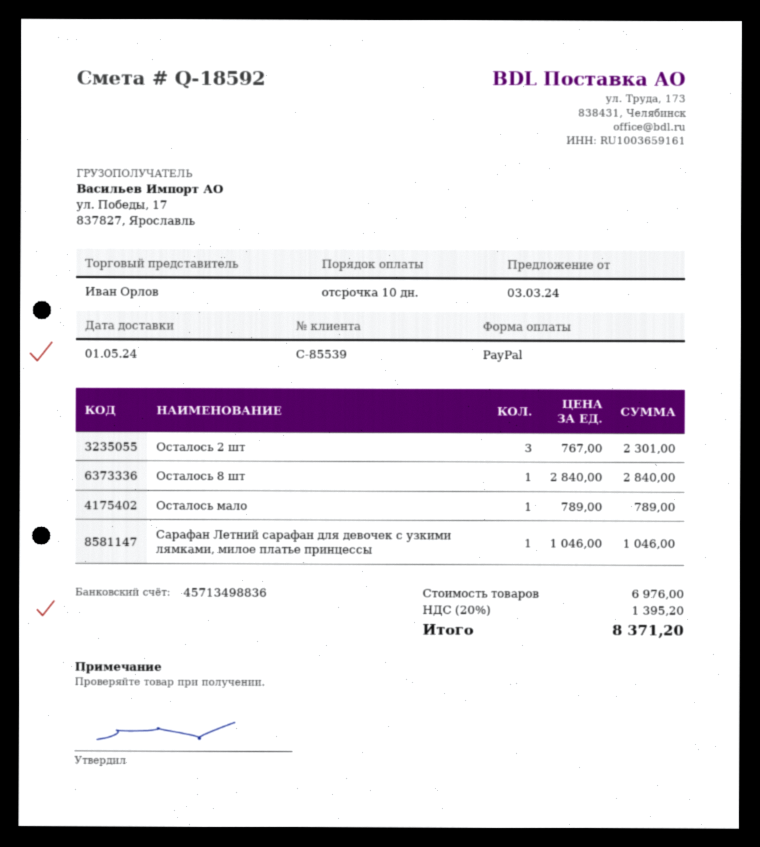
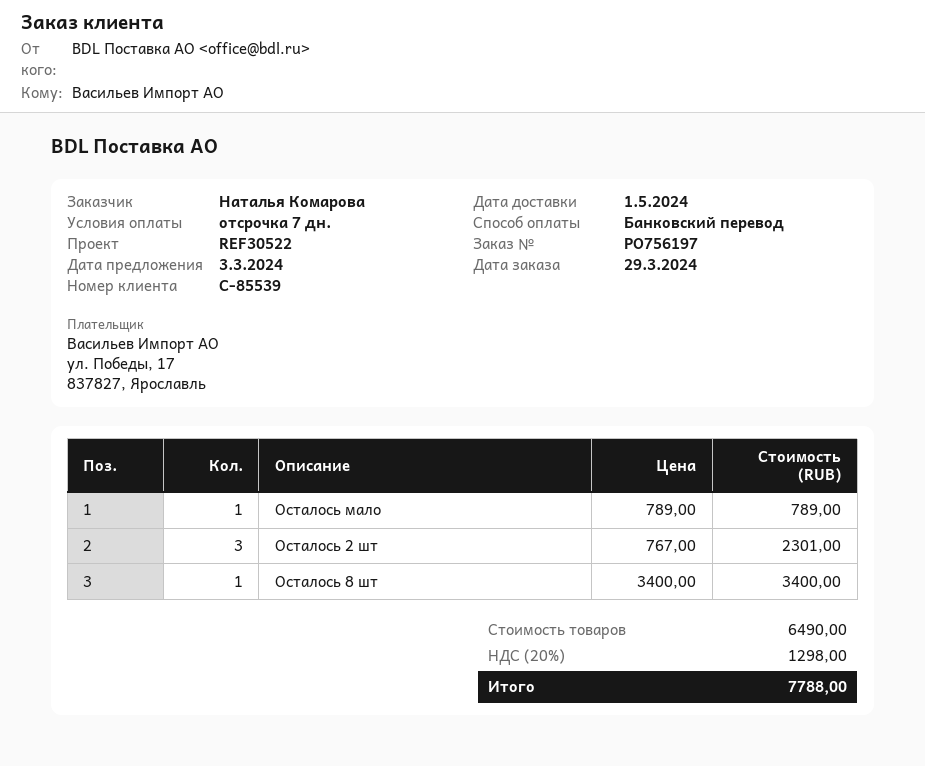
payment terms: 10 days -> 7 days
payment method: PayPal -> bank transfer
Осталось 8 шт: 1 x 2840.00 = 2840.00 -> 1 x 3400.00 = 3400.00
Сарафан Летний сарафан для девочек с узкими лямками, милое платье принцессы: 1 x 1046.00 = 1046.00 -> none
subtotal: 6976.00 -> 6490.00
tax: 20% = 1395.20 -> 20% = 1298.00
total: 8371.20 -> 7788.00

